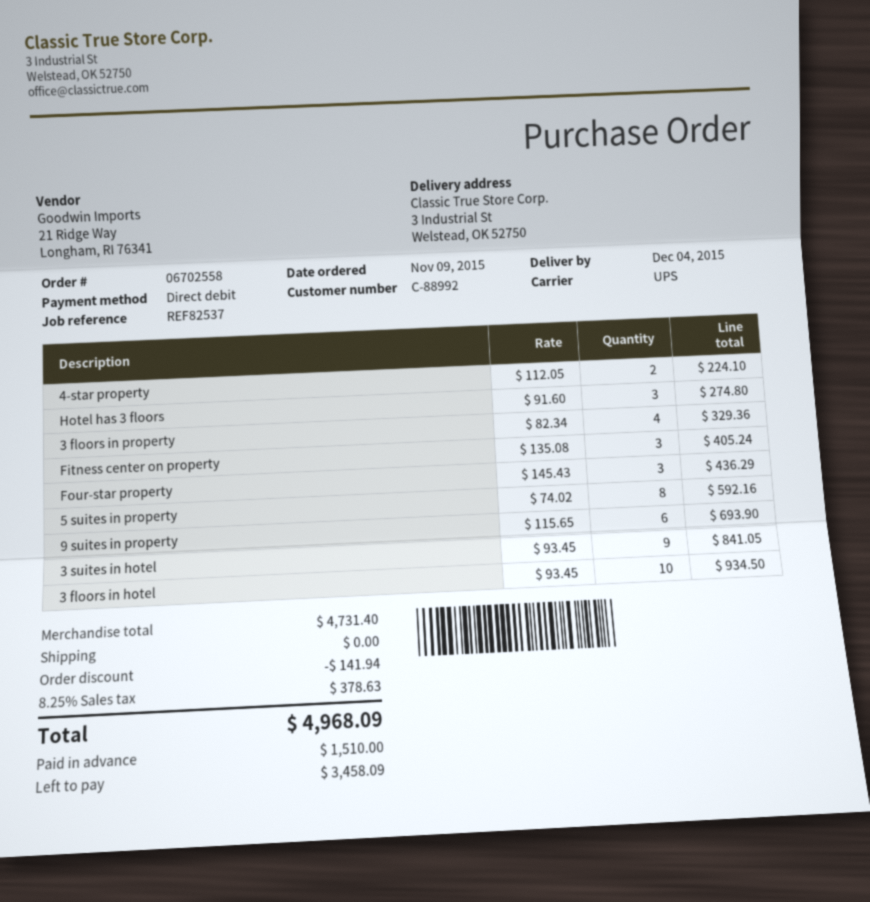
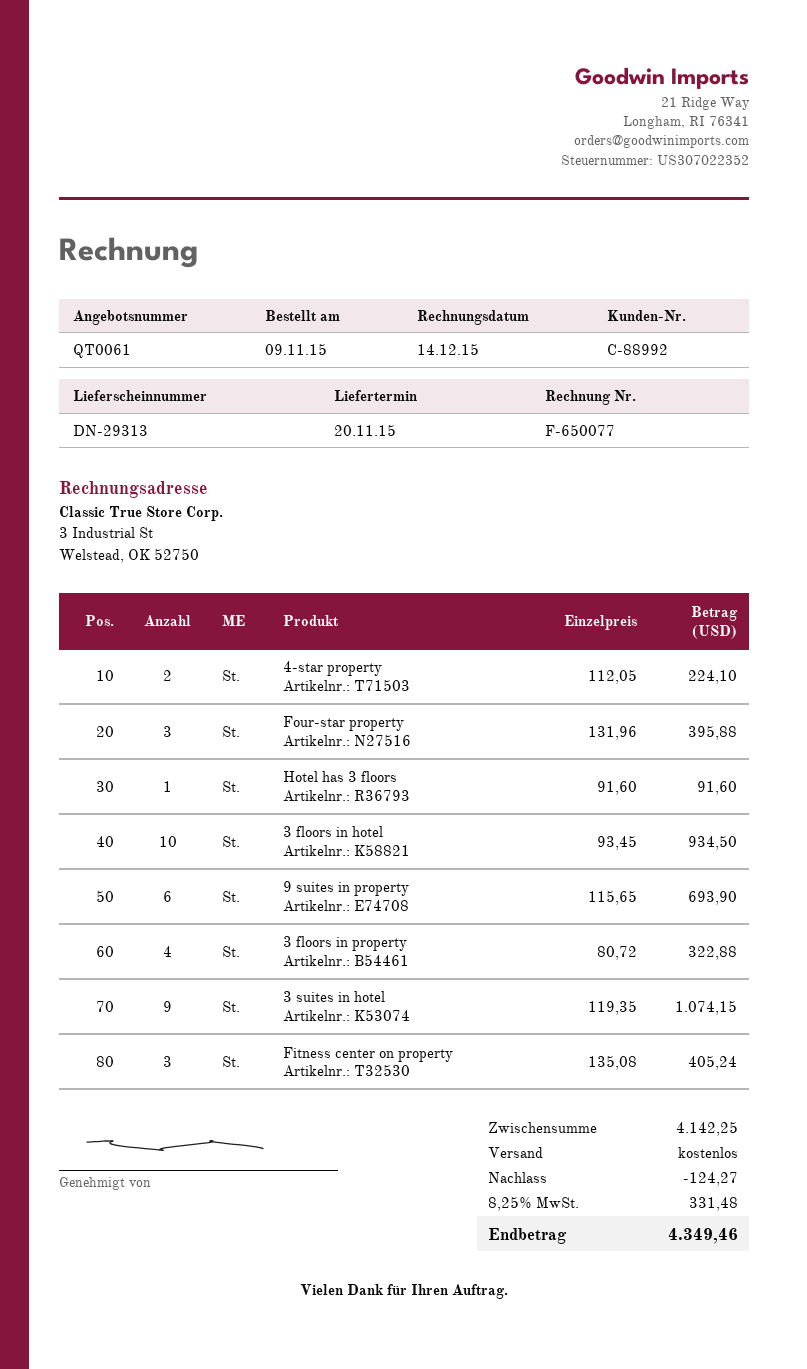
delivery date: 2015-12-04 -> 2015-11-20
Hotel has 3 floors: 3 x 91.60 = 274.80 -> 1 x 91.60 = 91.60
3 floors in property: 4 x 82.34 = 329.36 -> 4 x 80.72 = 322.88
Four-star property: 3 x 145.43 = 436.29 -> 3 x 131.96 = 395.88
5 suites in property: 8 x 74.02 = 592.16 -> none
3 suites in hotel: 9 x 93.45 = 841.05 -> 9 x 119.35 = 1074.15
subtotal: 4731.40 -> 4142.25
discount: 141.94 -> 124.27
tax: 8.25% = 378.63 -> 8.25% = 331.48
total: 4968.09 -> 4349.46

